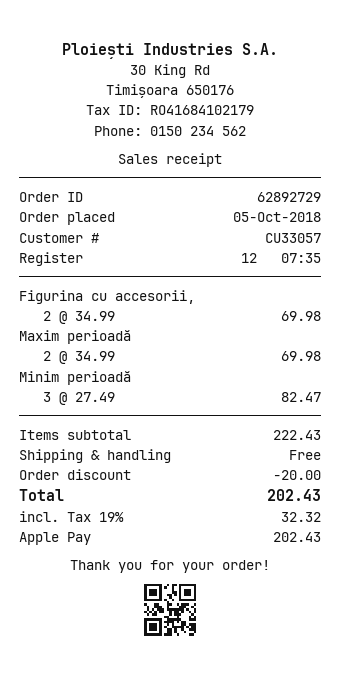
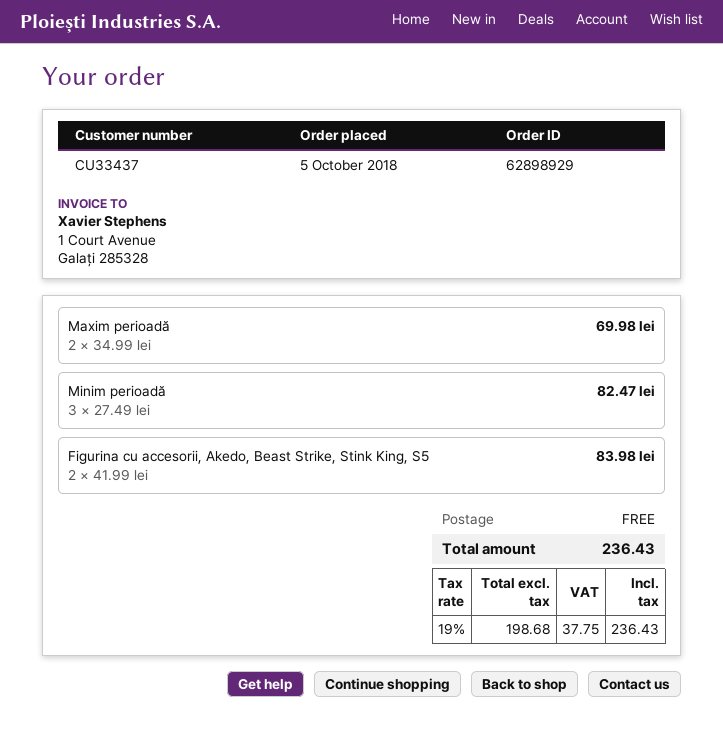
order number: 62892729 -> 62898929
customer number: CU33057 -> CU33437
Figurina cu accesorii,: 2 x 34.99 = 69.98 -> 2 x 41.99 = 83.98
discount: 20.00 -> none
tax: 19% = 32.32 -> 19% = 37.75
total: 202.43 -> 236.43

